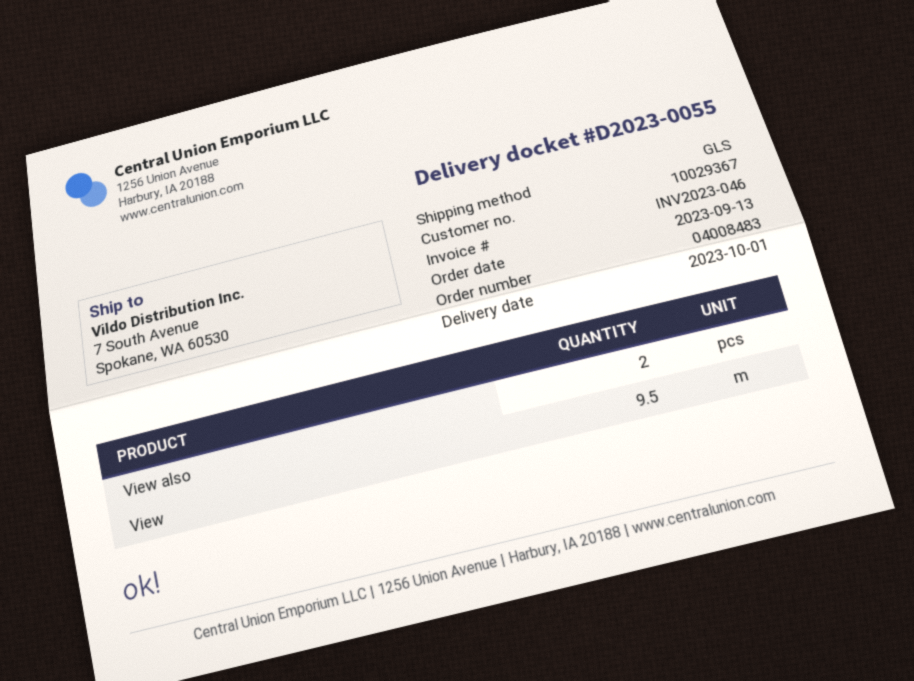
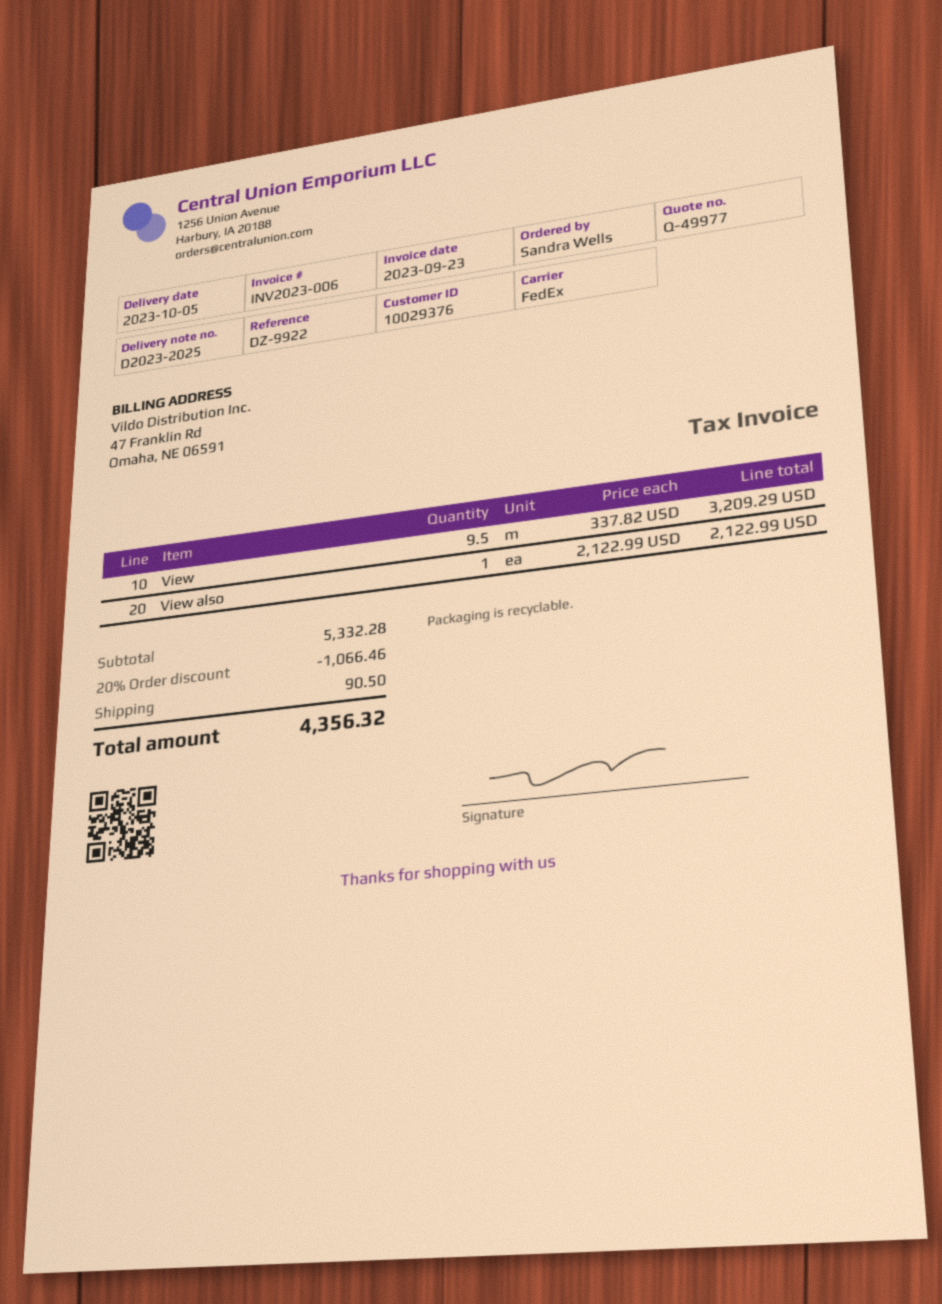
delivery note number: D2023-0055 -> D2023-2025
delivery date: 2023-10-01 -> 2023-10-05
invoice number: INV2023-046 -> INV2023-006
customer number: 10029367 -> 10029376
shipping method: GLS -> FedEx
View also: 2 -> 1

